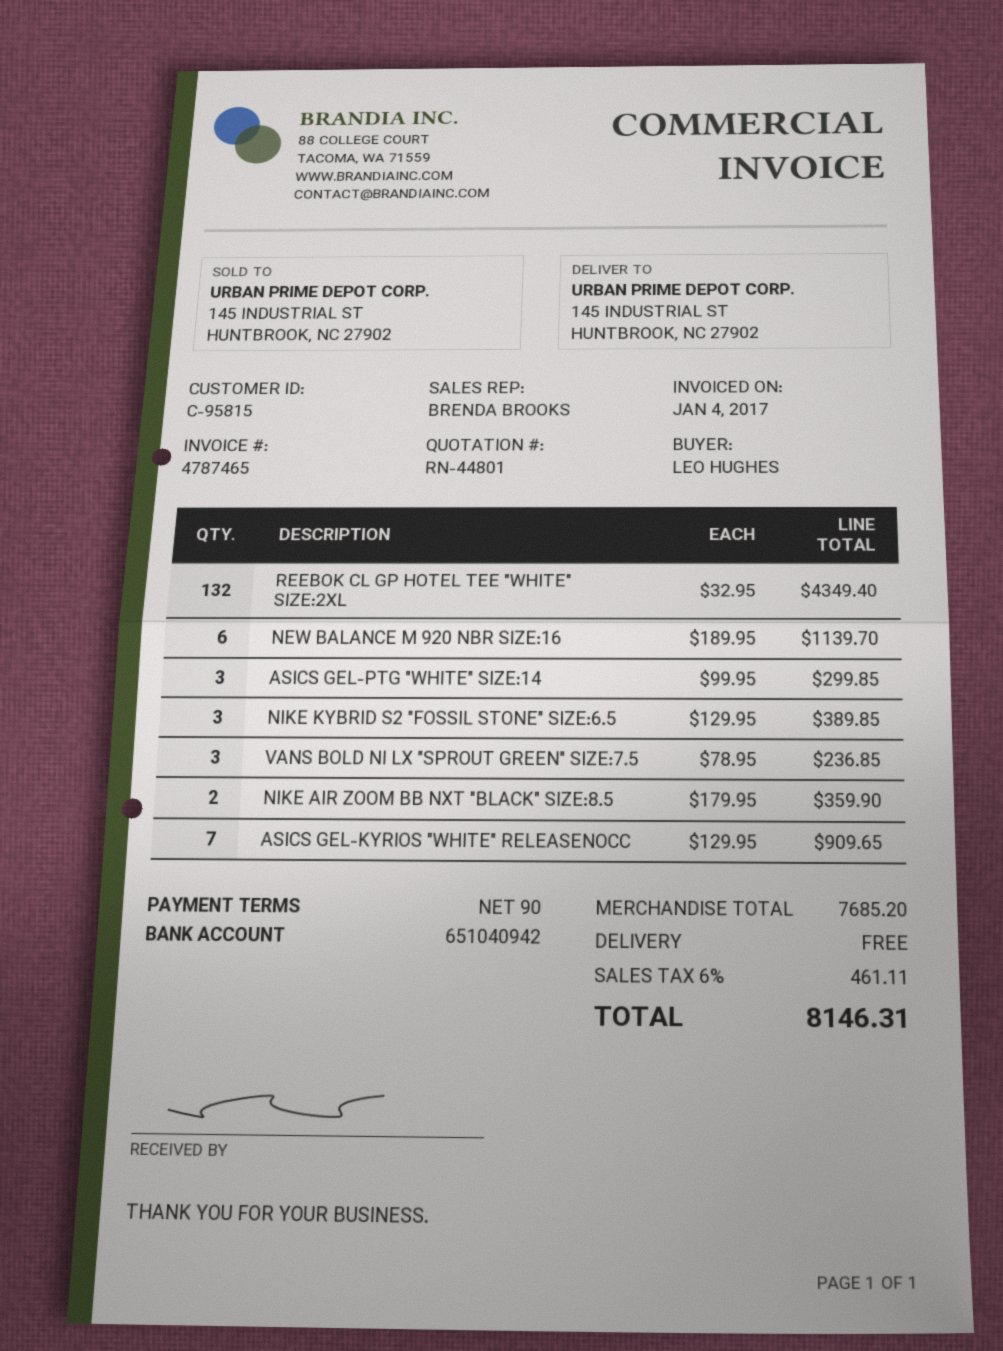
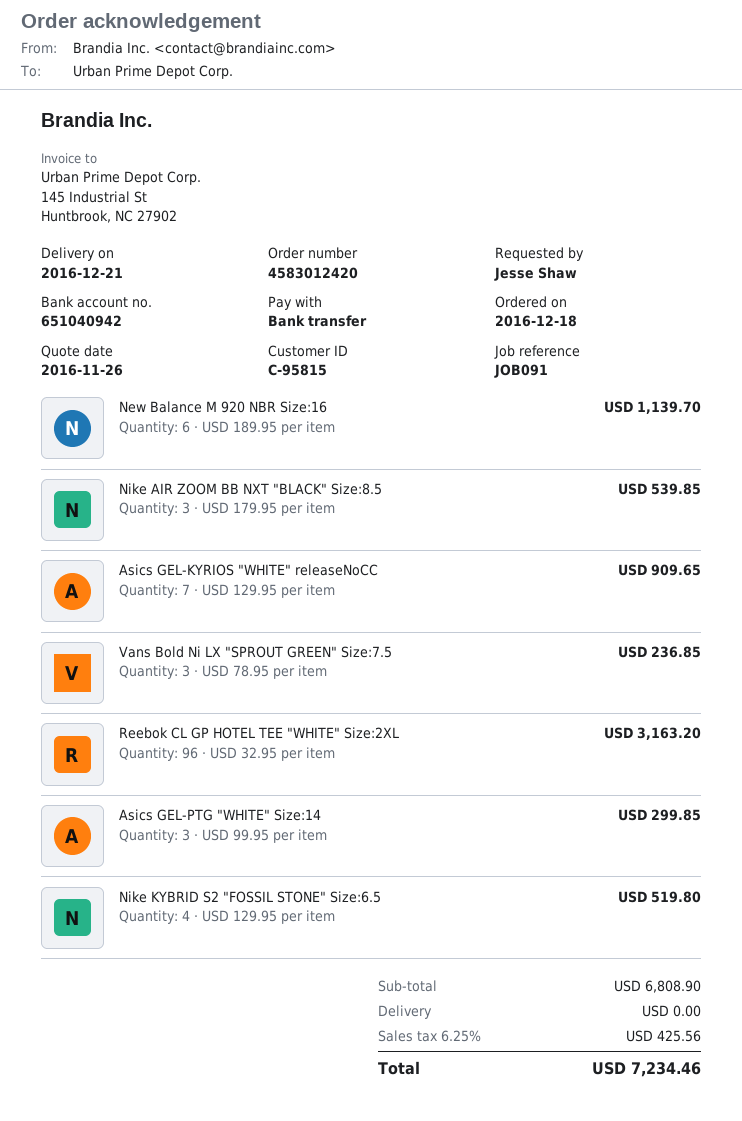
ordered by: LEO HUGHES -> Jesse Shaw
REEBOK CL GP HOTEL TEE "WHITE" SIZE:2XL: 132 x 32.95 = 4349.40 -> 96 x 32.95 = 3163.20
NIKE KYBRID S2 "FOSSIL STONE" SIZE:6.5: 3 x 129.95 = 389.85 -> 4 x 129.95 = 519.80
NIKE AIR ZOOM BB NXT "BLACK" SIZE:8.5: 2 x 179.95 = 359.90 -> 3 x 179.95 = 539.85
subtotal: 7685.20 -> 6808.90
tax: 6% = 461.11 -> 6.25% = 425.56
total: 8146.31 -> 7234.46

